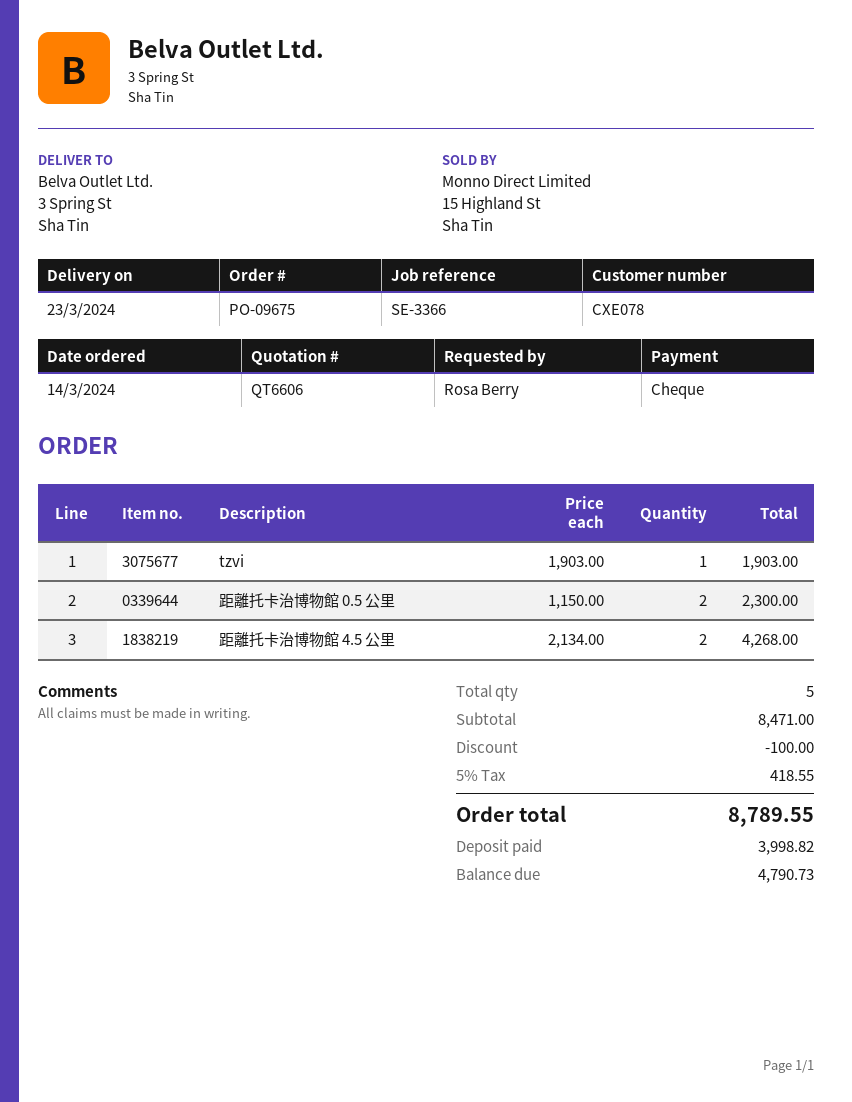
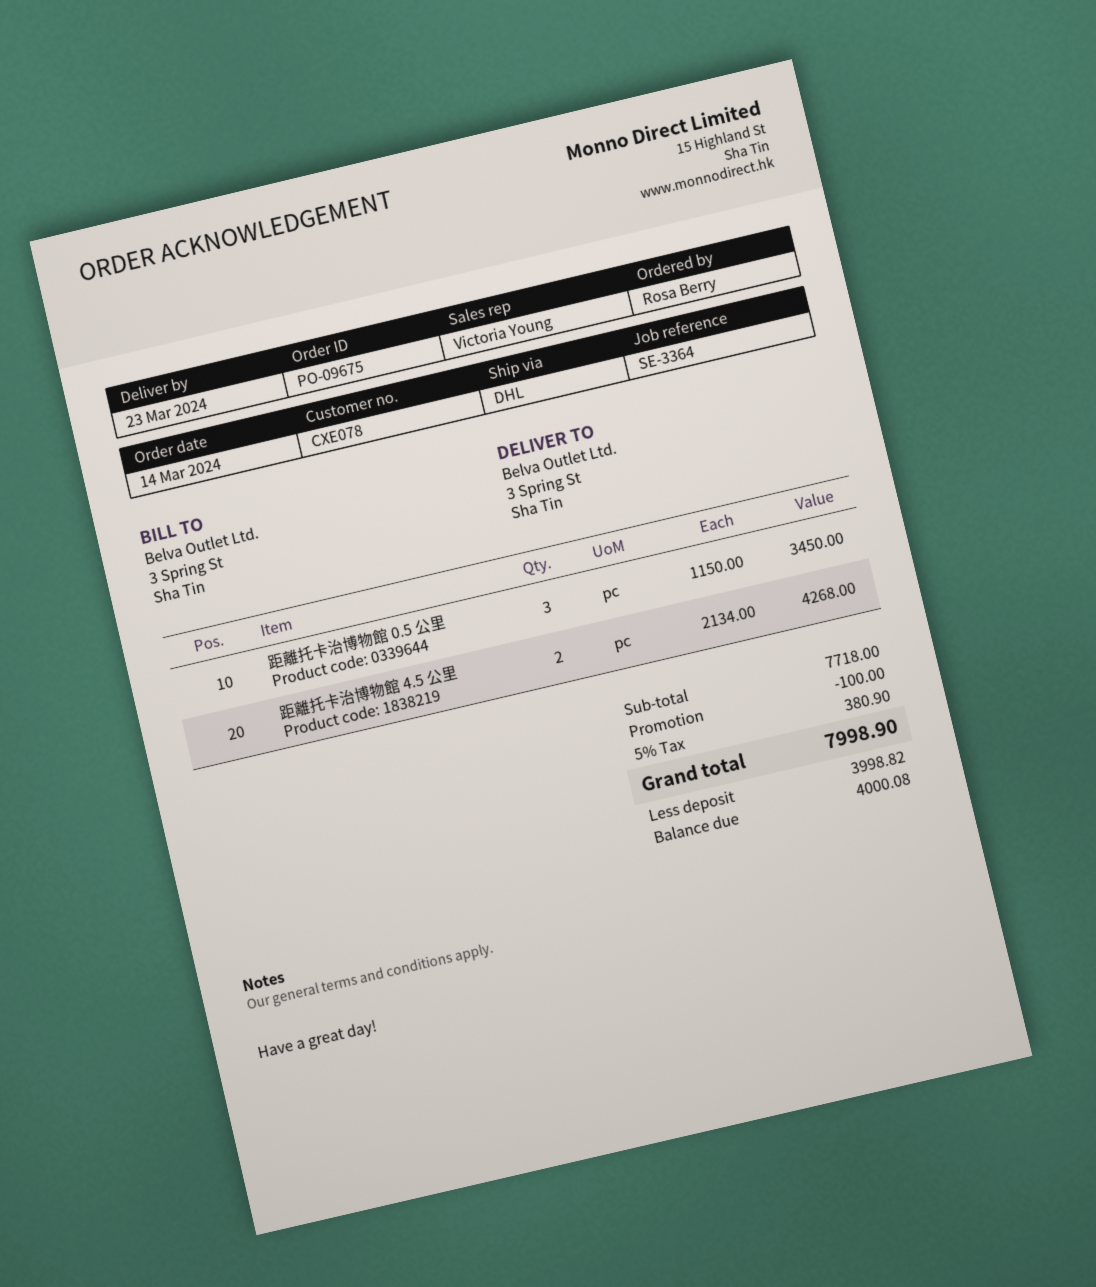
reference: SE-3366 -> SE-3364
tzvi: 1 x 1903.00 = 1903.00 -> none
距離托卡治博物館 0.5 公里: 2 x 1150.00 = 2300.00 -> 3 x 1150.00 = 3450.00
subtotal: 8471.00 -> 7718.00
tax: 5% = 418.55 -> 5% = 380.90
total: 8789.55 -> 7998.90
balance: 4790.73 -> 4000.08

